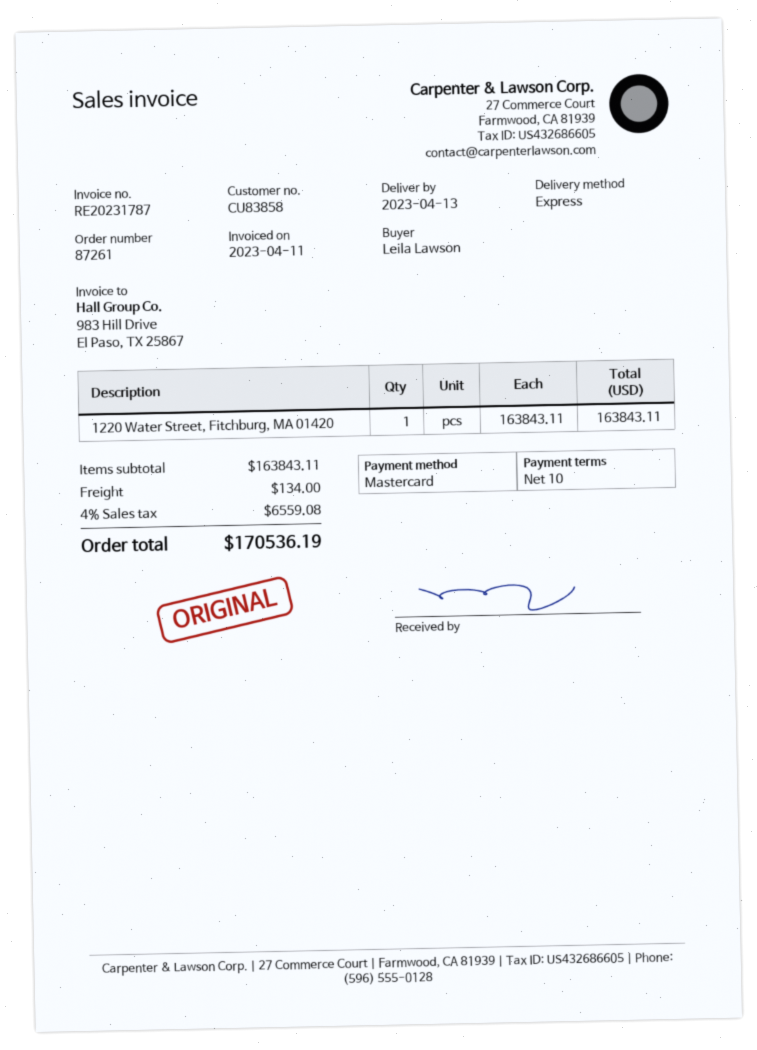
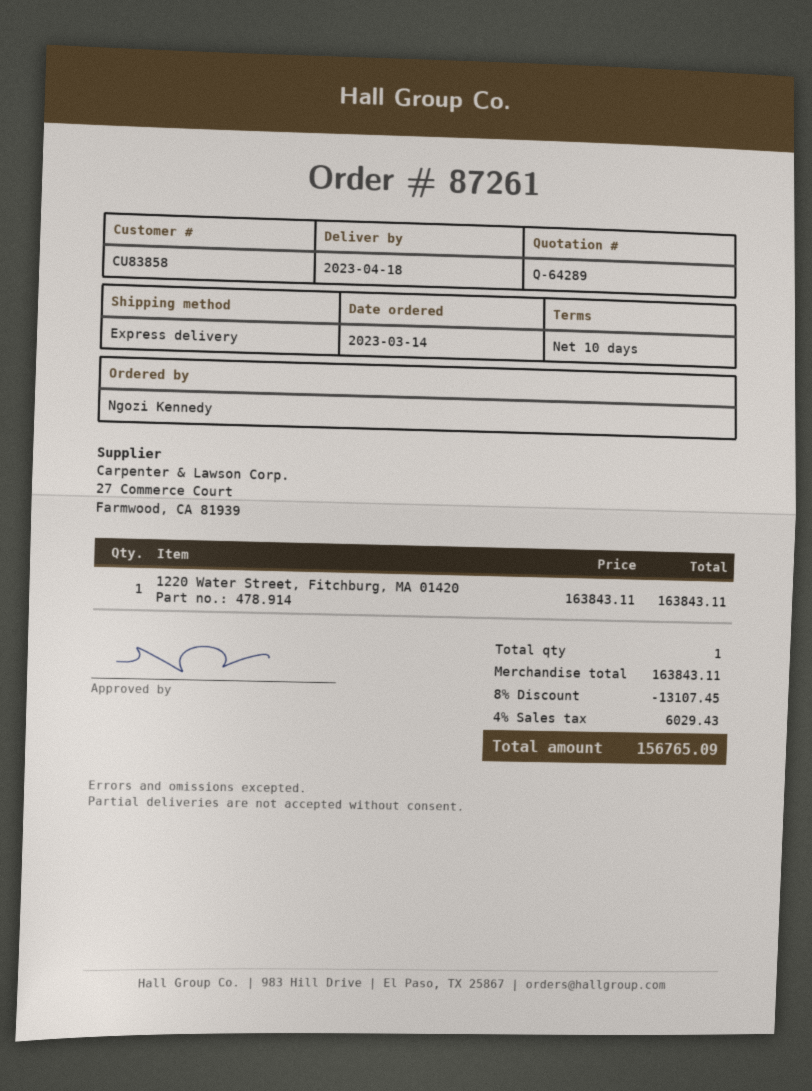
delivery date: 2023-04-13 -> 2023-04-18
ordered by: Leila Lawson -> Ngozi Kennedy
discount: none -> 8% = 13107.45
shipping: 134.00 -> none
tax: 4% = 6559.08 -> 4% = 6029.43
total: 170536.19 -> 156765.09

